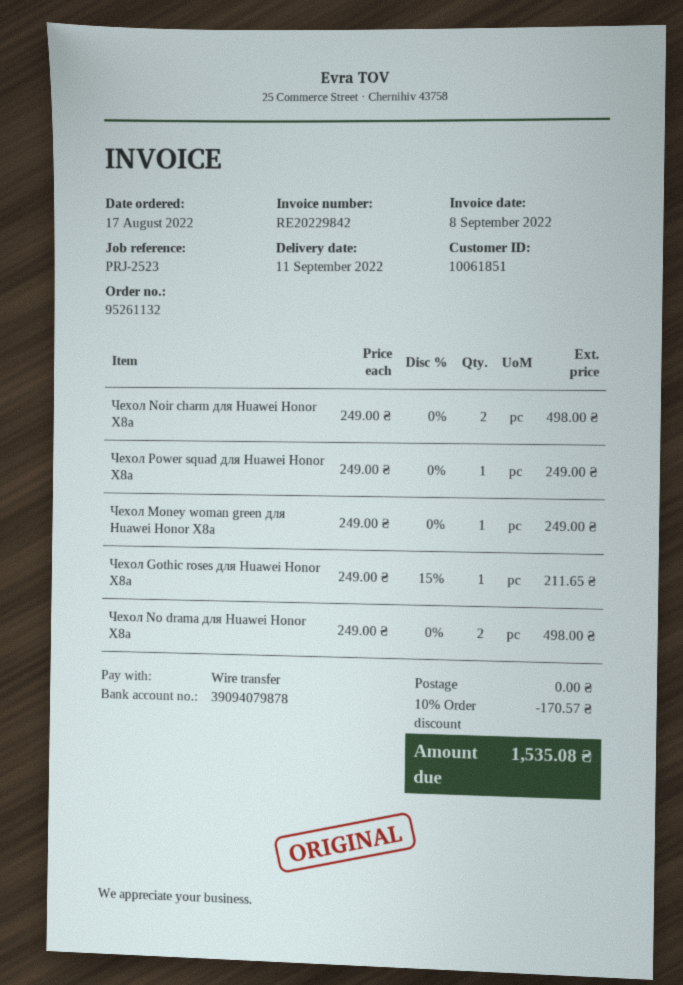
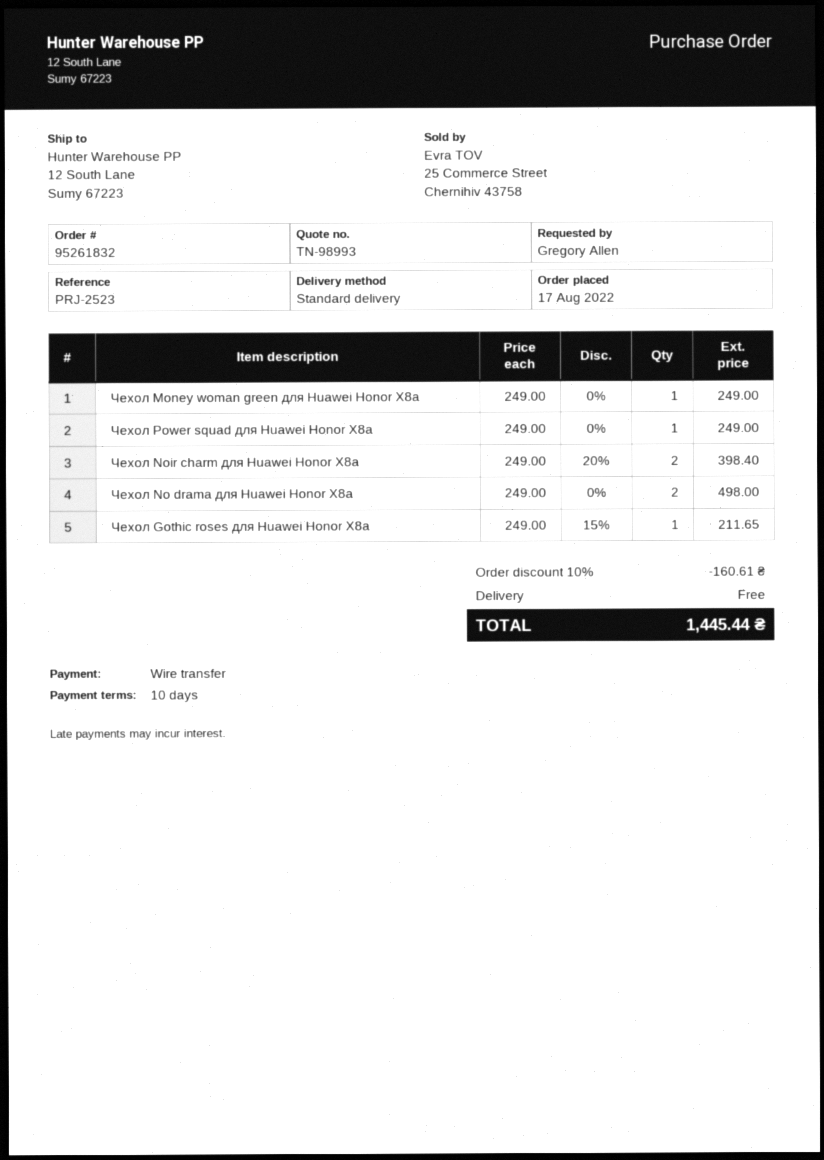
order number: 95261132 -> 95261832
Чехол Noir charm для Huawei Honor X8a: 2 x 249.00 = 498.00 -> 2 x 249.00 - 20% = 398.40
discount: 10% = 170.57 -> 10% = 160.61
total: 1535.08 -> 1445.44

